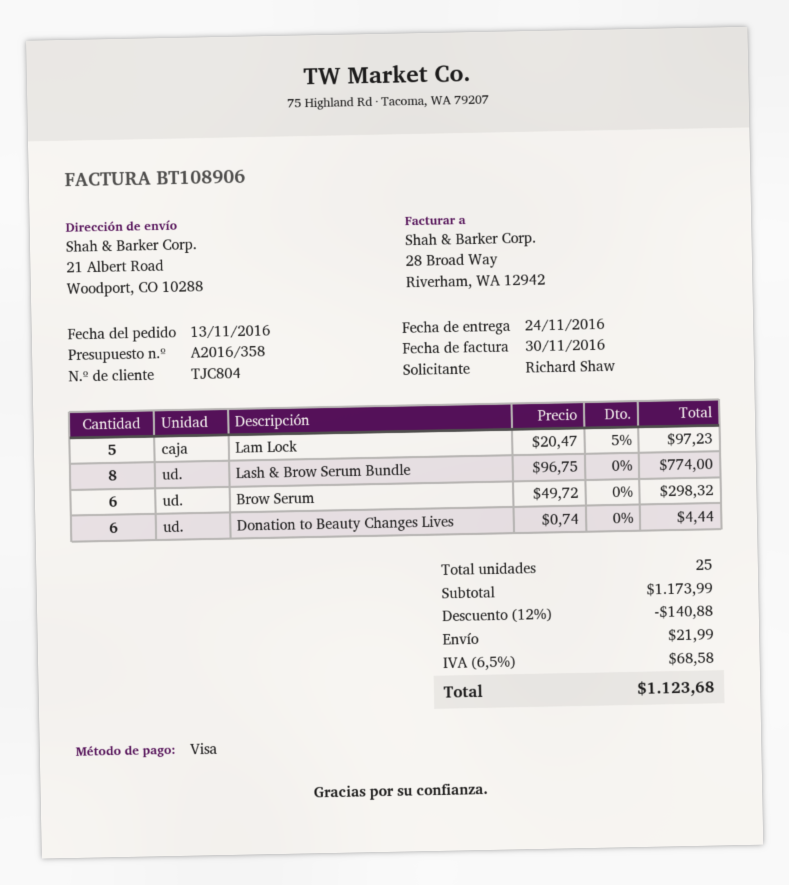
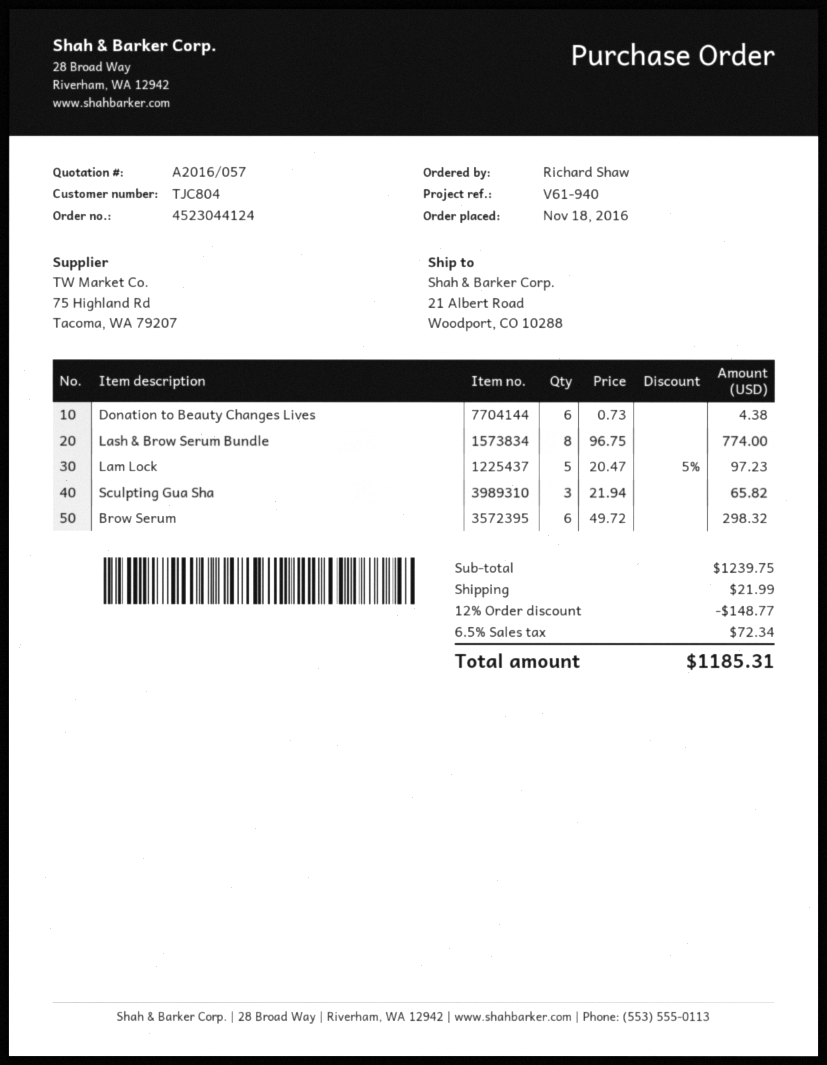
quote number: A2016/358 -> A2016/057
order date: 2016-11-13 -> 2016-11-18
Donation to Beauty Changes Lives: 6 x 0.74 = 4.44 -> 6 x 0.73 = 4.38
Sculpting Gua Sha: none -> 3 x 21.94 = 65.82
subtotal: 1173.99 -> 1239.75
discount: 12% = 140.88 -> 12% = 148.77
tax: 6.5% = 68.58 -> 6.5% = 72.34
total: 1123.68 -> 1185.31

